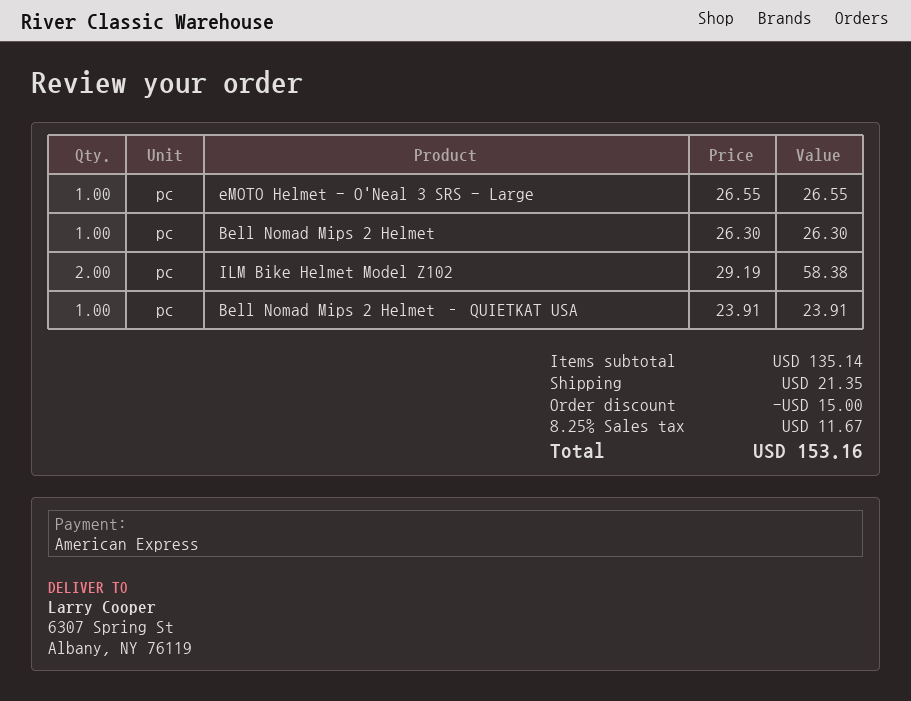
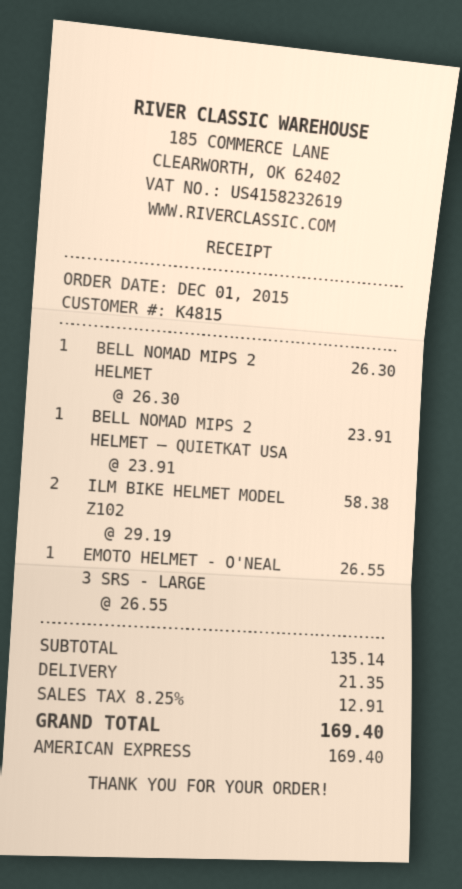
discount: 15.00 -> none
tax: 8.25% = 11.67 -> 8.25% = 12.91
total: 153.16 -> 169.40

